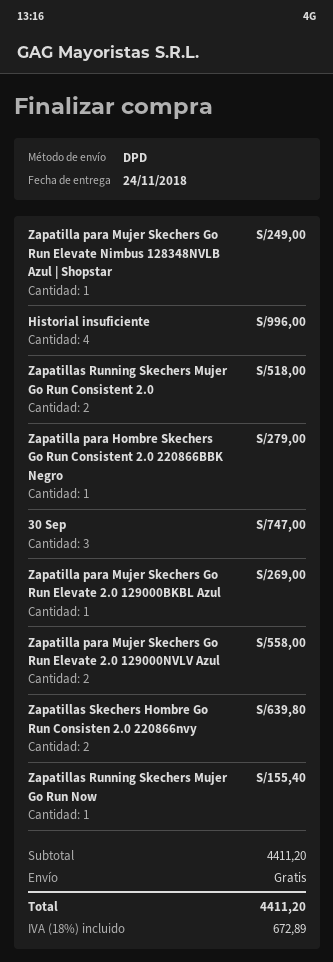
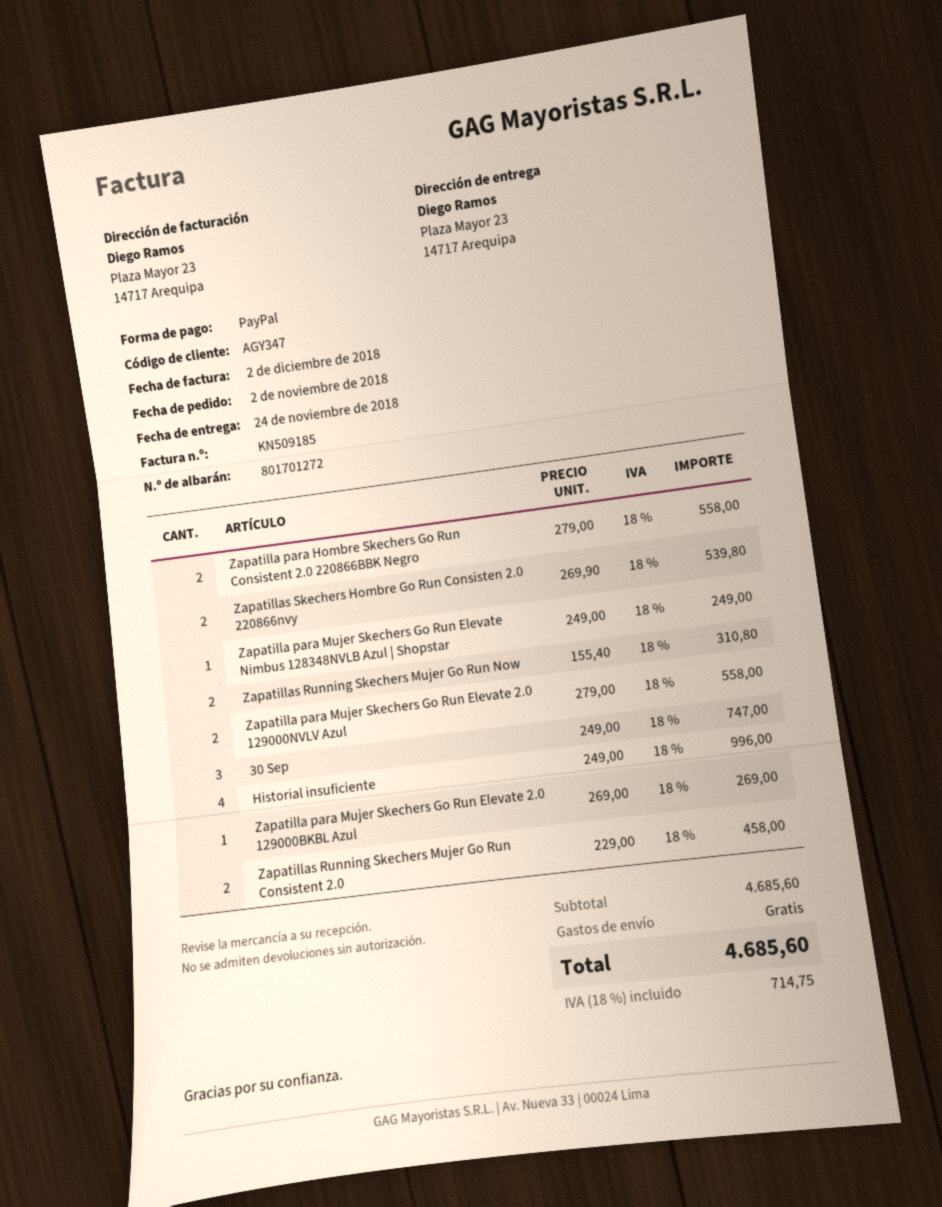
Zapatillas Running Skechers Mujer Go Run Consistent 2.0: 2 for 518.00 -> 2 for 458.00
Zapatilla para Hombre Skechers Go Run Consistent 2.0 220866BBK Negro: 1 for 279.00 -> 2 for 558.00
Zapatillas Skechers Hombre Go Run Consisten 2.0 220866nvy: 2 for 639.80 -> 2 for 539.80
Zapatillas Running Skechers Mujer Go Run Now: 1 for 155.40 -> 2 for 310.80
subtotal: 4411.20 -> 4685.60
tax: 18% = 672.89 -> 18% = 714.75
total: 4411.20 -> 4685.60

